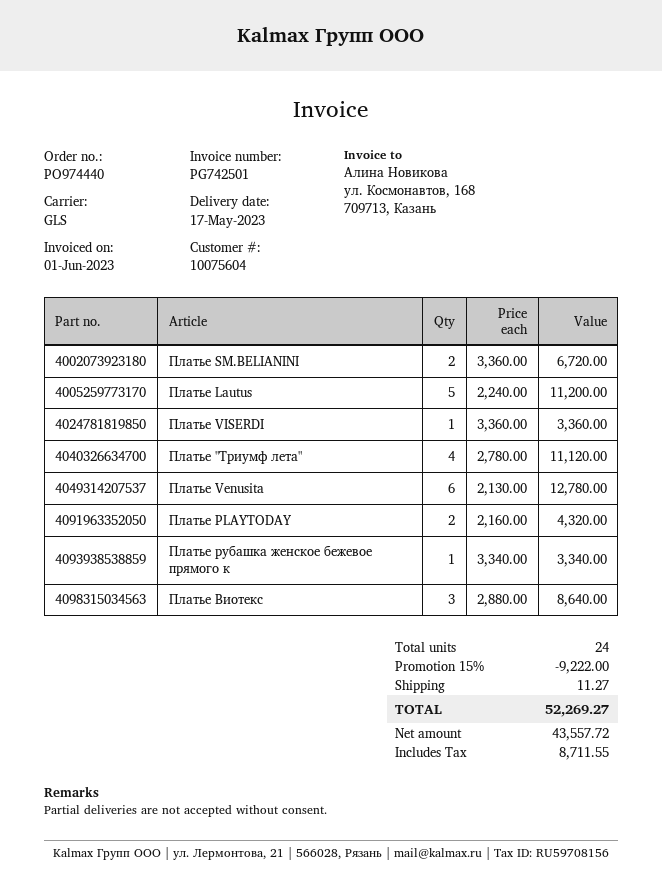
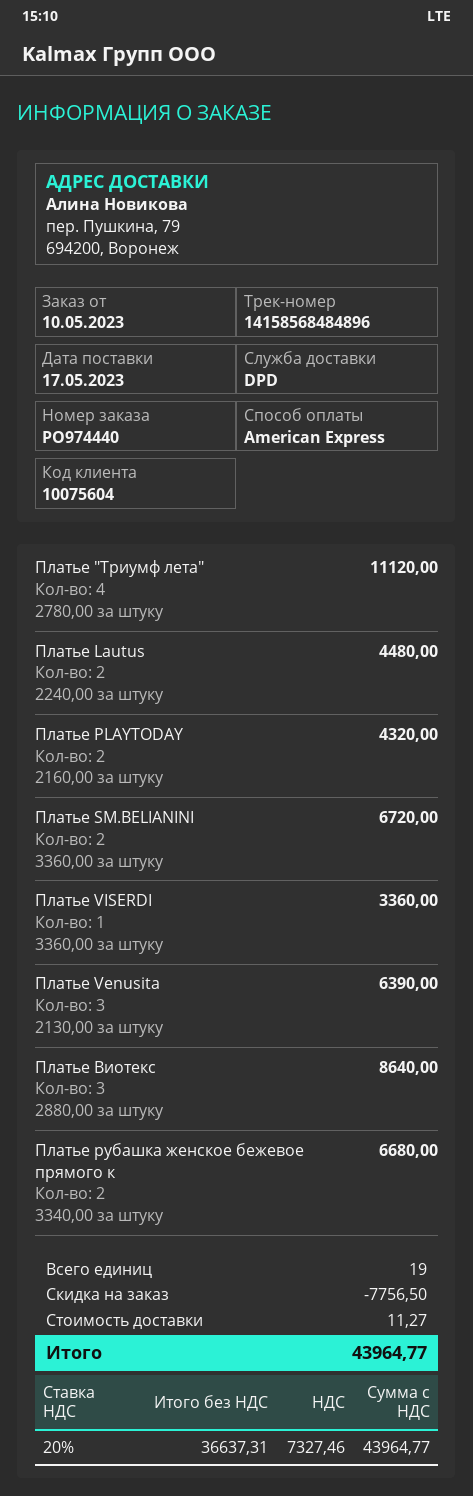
shipping method: GLS -> DPD
Платье Lautus: 5 x 2240.00 = 11200.00 -> 2 x 2240.00 = 4480.00
Платье Venusita: 6 x 2130.00 = 12780.00 -> 3 x 2130.00 = 6390.00
Платье рубашка женское бежевое прямого к: 1 x 3340.00 = 3340.00 -> 2 x 3340.00 = 6680.00
total quantity: 24 -> 19
discount: 9222.00 -> 7756.50
net: 43557.72 -> 36637.31
tax: 8711.55 -> 7327.46
total: 52269.27 -> 43964.77

